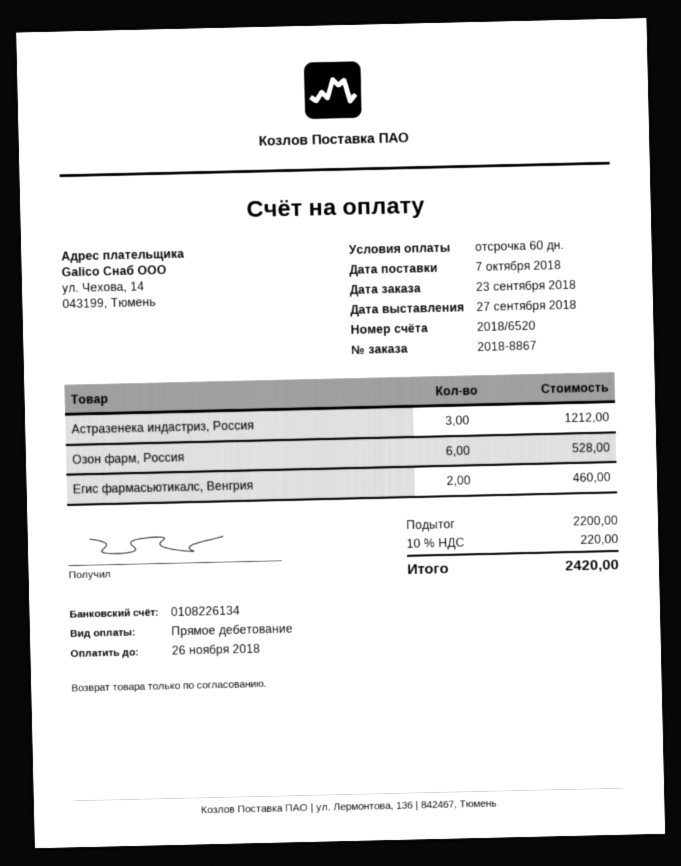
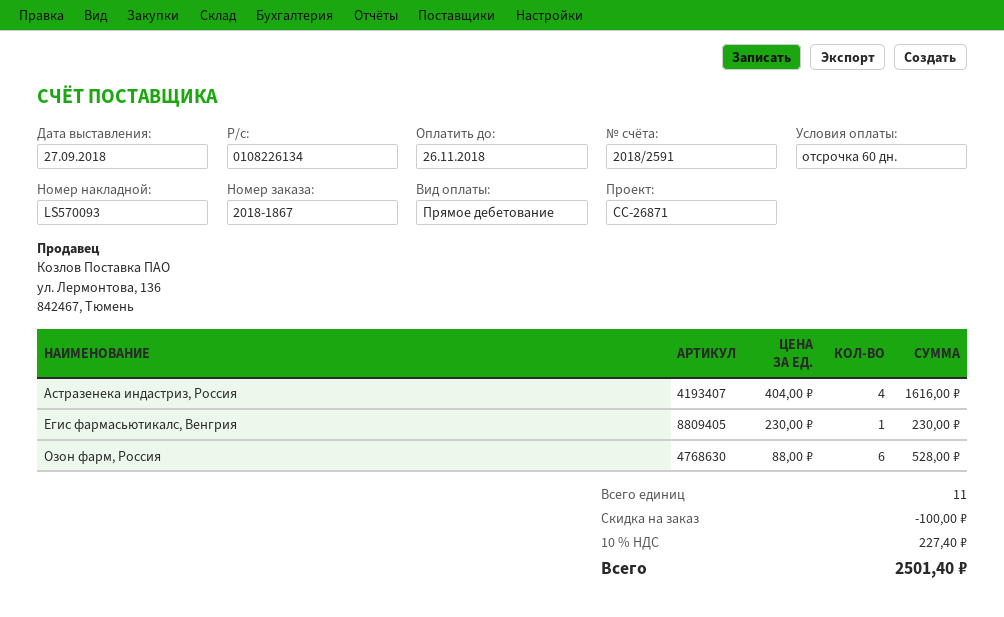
order number: 2018-8867 -> 2018-1867
invoice number: 2018/6520 -> 2018/2591
Астразенека индастриз, Россия: 3 for 1212.00 -> 4 for 1616.00
Егис фармасьютикалс, Венгрия: 2 for 460.00 -> 1 for 230.00
discount: none -> 100.00
tax: 10% = 220.00 -> 10% = 227.40
total: 2420.00 -> 2501.40

